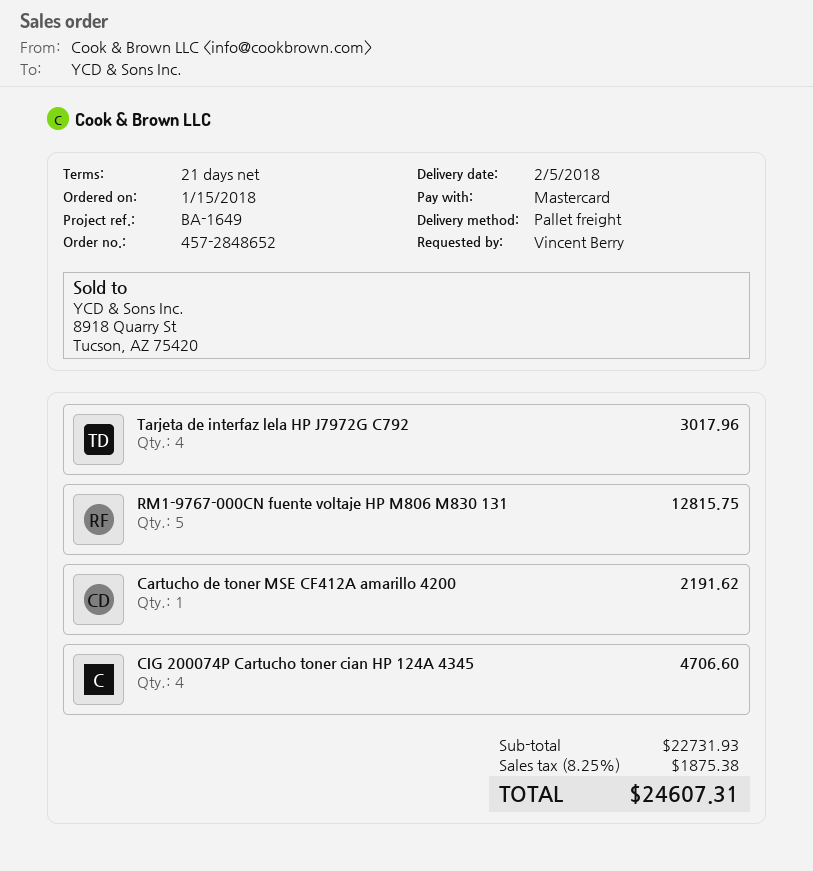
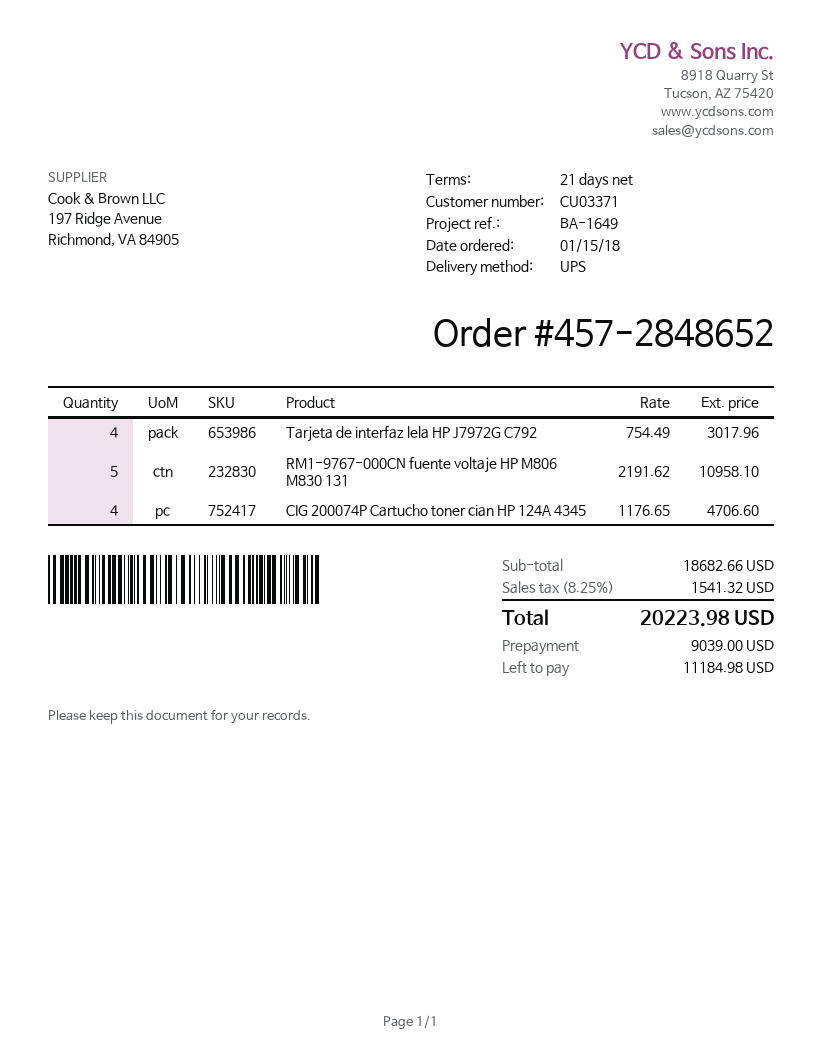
shipping method: pallet freight -> UPS
RM1-9767-000CN fuente voltaje HP M806 M830 131: 5 for 12815.75 -> 5 for 10958.10
Cartucho de toner MSE CF412A amarillo 4200: 1 for 2191.62 -> none
subtotal: 22731.93 -> 18682.66
tax: 8.25% = 1875.38 -> 8.25% = 1541.32
total: 24607.31 -> 20223.98

